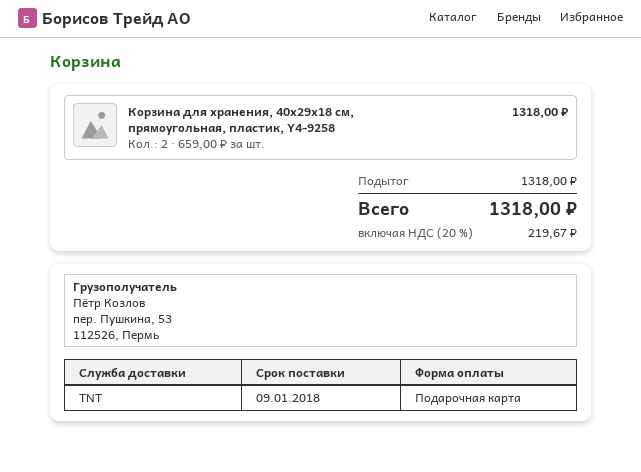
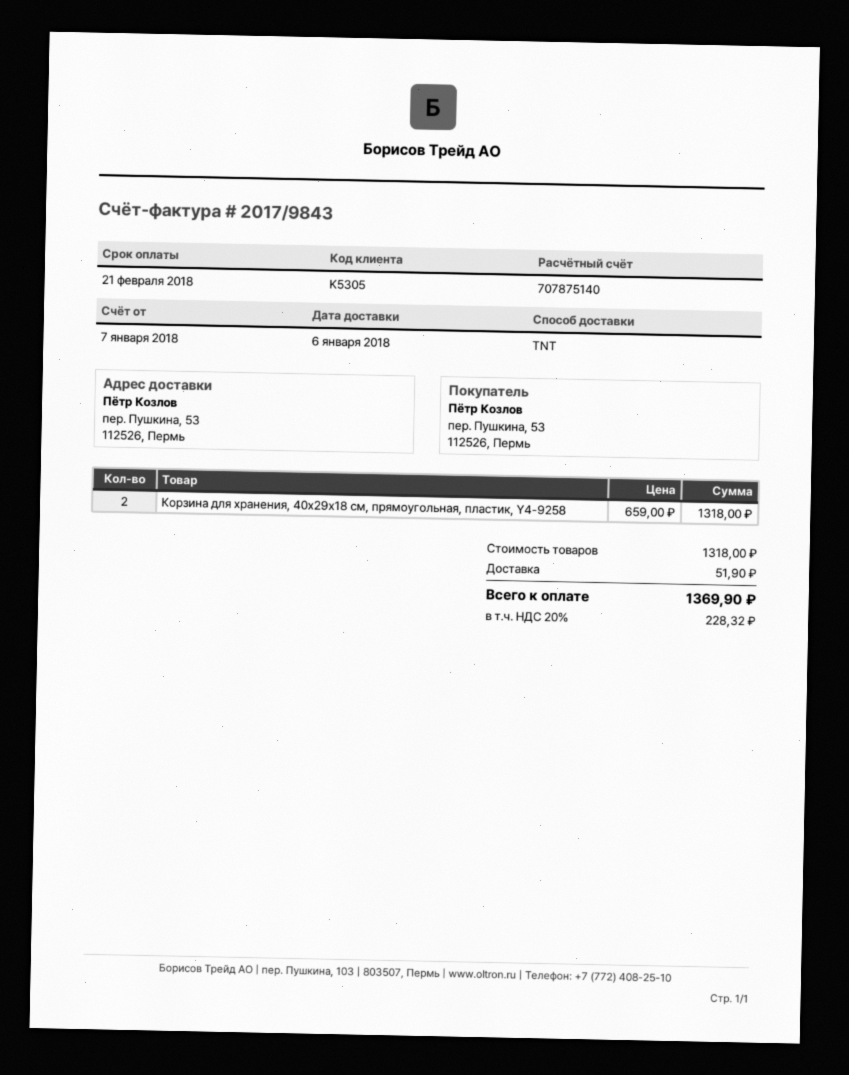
delivery date: 2018-01-09 -> 2018-01-06
shipping: none -> 51.90
tax: 20% = 219.67 -> 20% = 228.32
total: 1318.00 -> 1369.90

